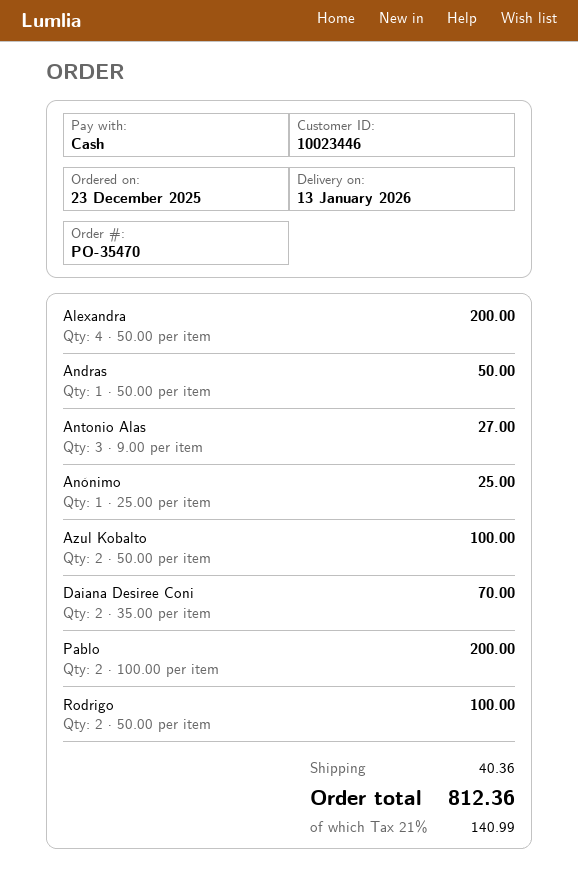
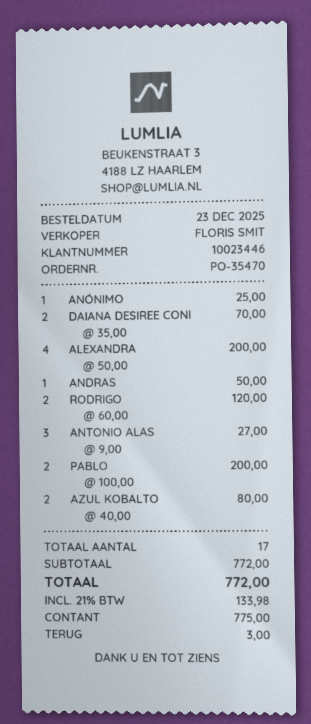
Azul Kobalto: 2 x 50.00 = 100.00 -> 2 x 40.00 = 80.00
Rodrigo: 2 x 50.00 = 100.00 -> 2 x 60.00 = 120.00
shipping: 40.36 -> none
tax: 21% = 140.99 -> 21% = 133.98
total: 812.36 -> 772.00

